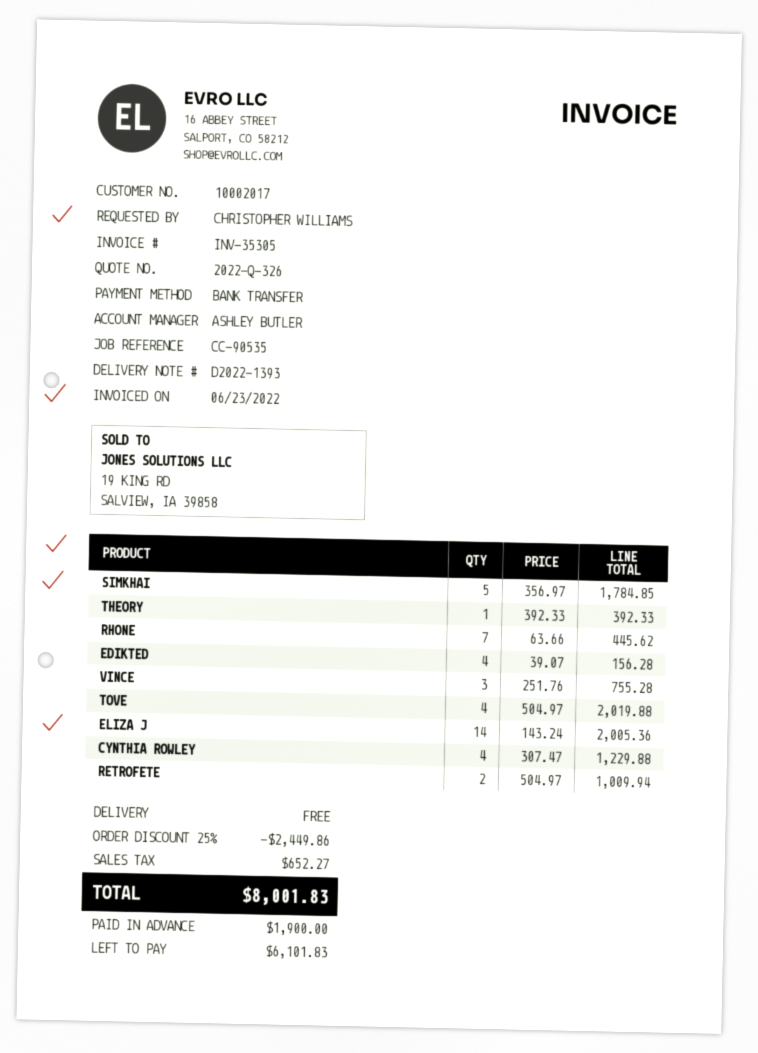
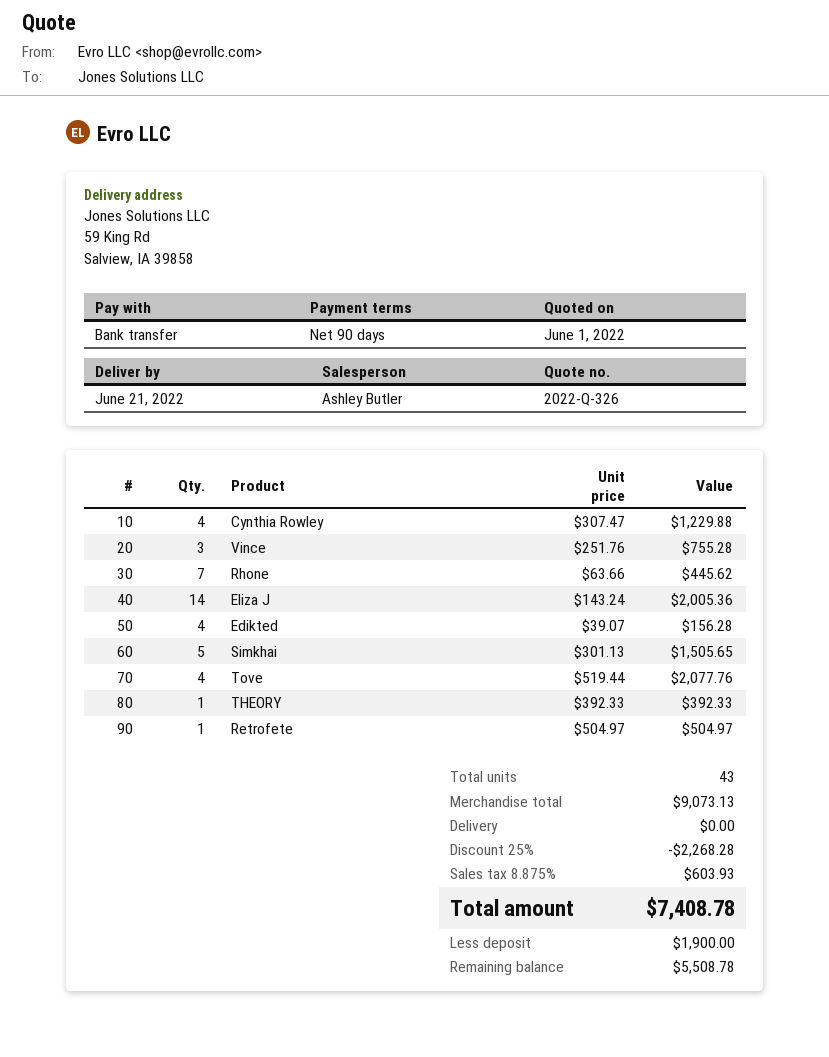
SIMKHAI: 5 x 356.97 = 1784.85 -> 5 x 301.13 = 1505.65
TOVE: 4 x 504.97 = 2019.88 -> 4 x 519.44 = 2077.76
RETROFETE: 2 x 504.97 = 1009.94 -> 1 x 504.97 = 504.97
discount: 25% = 2449.86 -> 25% = 2268.28
tax: 652.27 -> 603.93
total: 8001.83 -> 7408.78
balance: 6101.83 -> 5508.78

